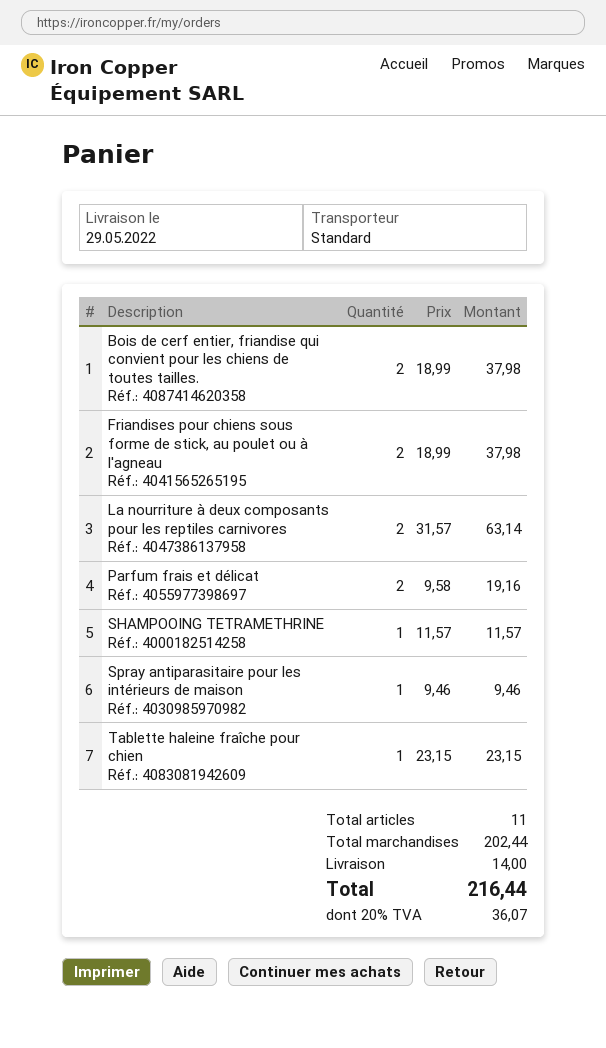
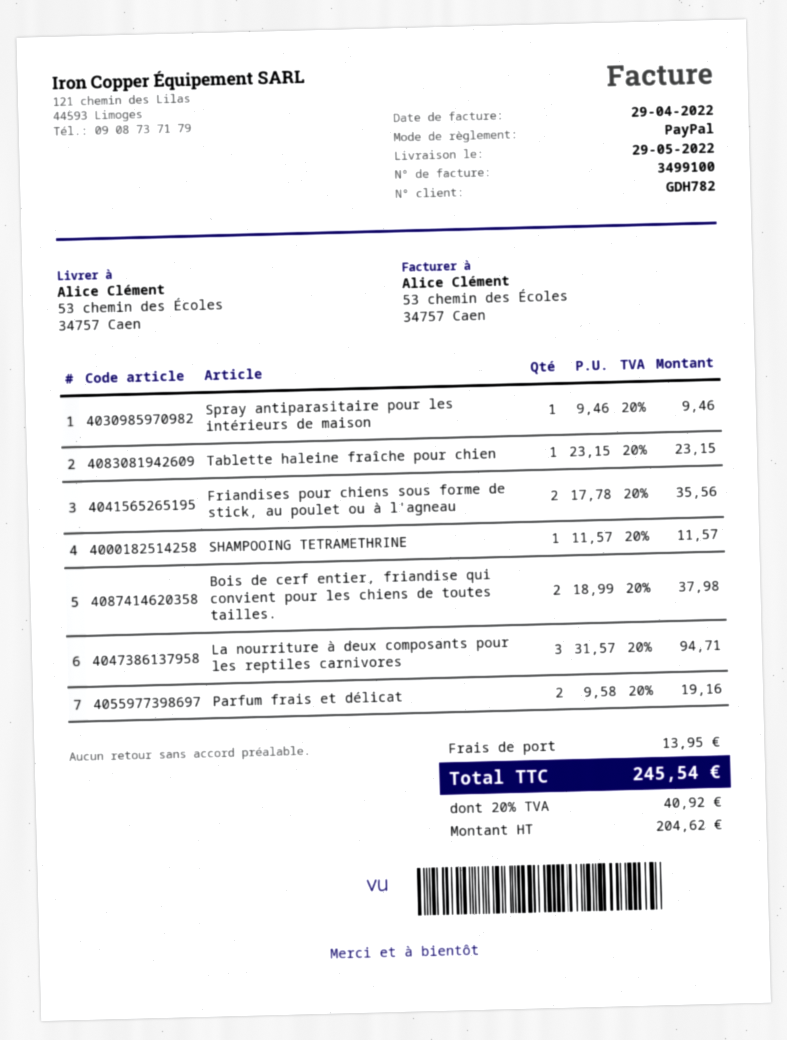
Friandises pour chiens sous forme de stick, au poulet ou à l'agneau: 2 x 18.99 = 37.98 -> 2 x 17.78 = 35.56
La nourriture à deux composants pour les reptiles carnivores: 2 x 31.57 = 63.14 -> 3 x 31.57 = 94.71
shipping: 14.00 -> 13.95
tax: 20% = 36.07 -> 20% = 40.92
total: 216.44 -> 245.54

